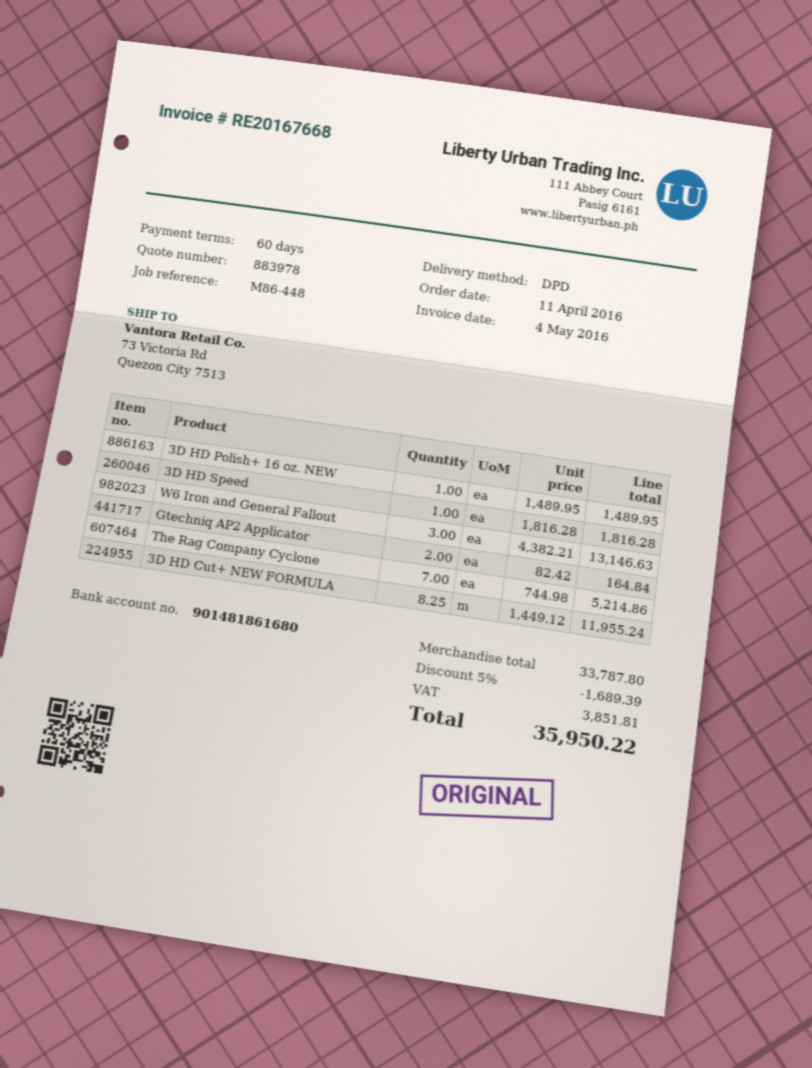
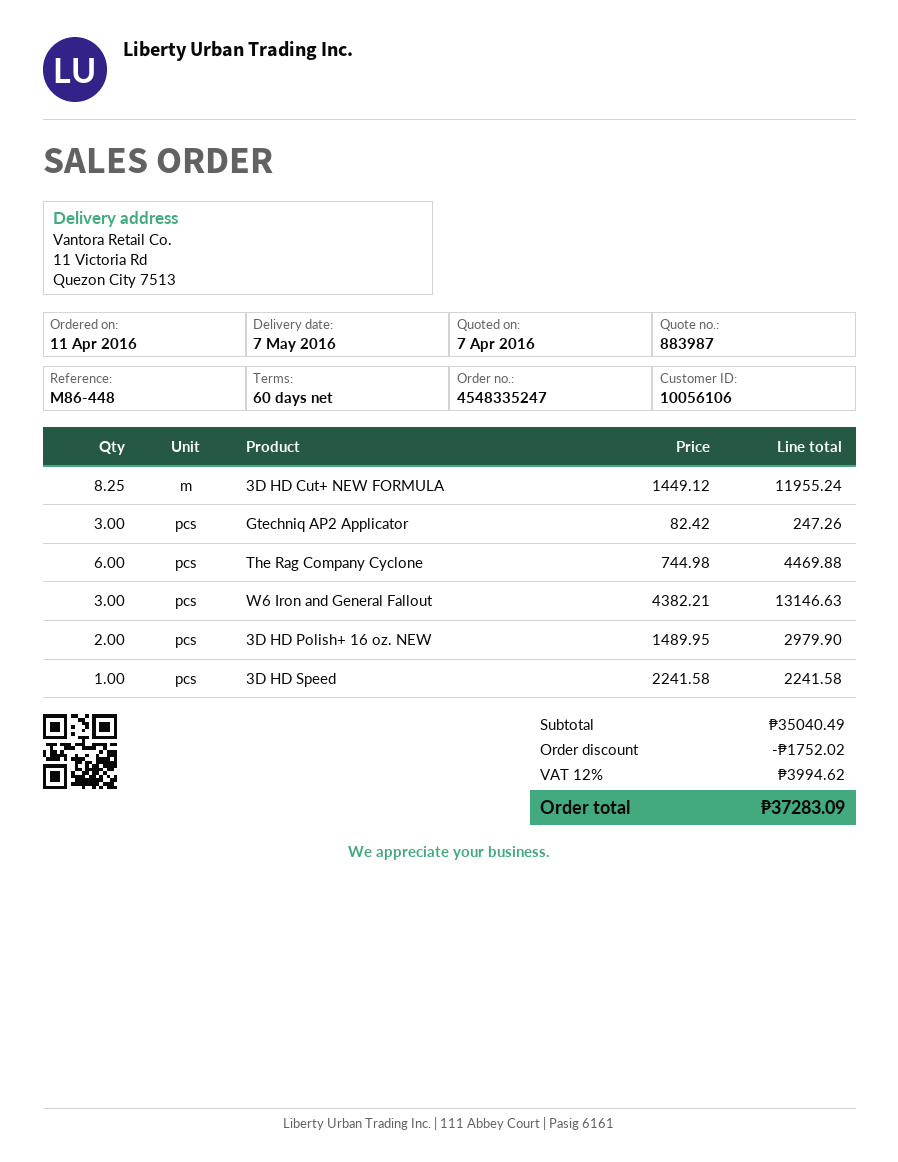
quote number: 883978 -> 883987
ship to: 73 Victoria Rd, Quezon City 7513 -> 11 Victoria Rd, Quezon City 7513
3D HD Polish+ 16 oz. NEW: 1 x 1489.95 = 1489.95 -> 2 x 1489.95 = 2979.90
3D HD Speed: 1 x 1816.28 = 1816.28 -> 1 x 2241.58 = 2241.58
Gtechniq AP2 Applicator: 2 x 82.42 = 164.84 -> 3 x 82.42 = 247.26
The Rag Company Cyclone: 7 x 744.98 = 5214.86 -> 6 x 744.98 = 4469.88
subtotal: 33787.80 -> 35040.49
discount: 1689.39 -> 1752.02
tax: 3851.81 -> 3994.62
total: 35950.22 -> 37283.09

